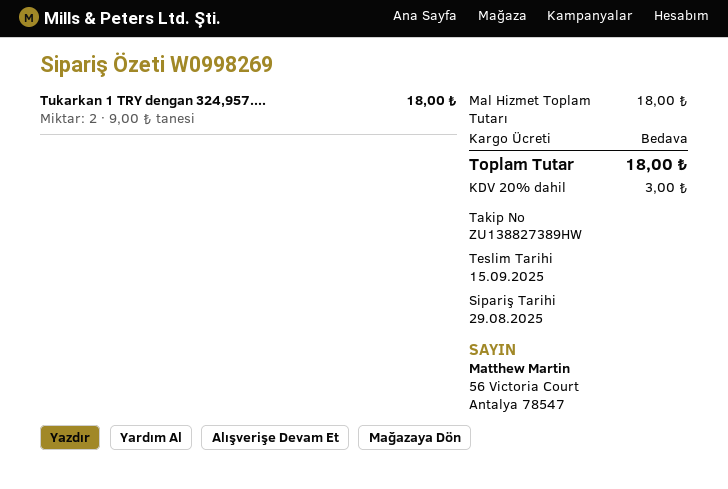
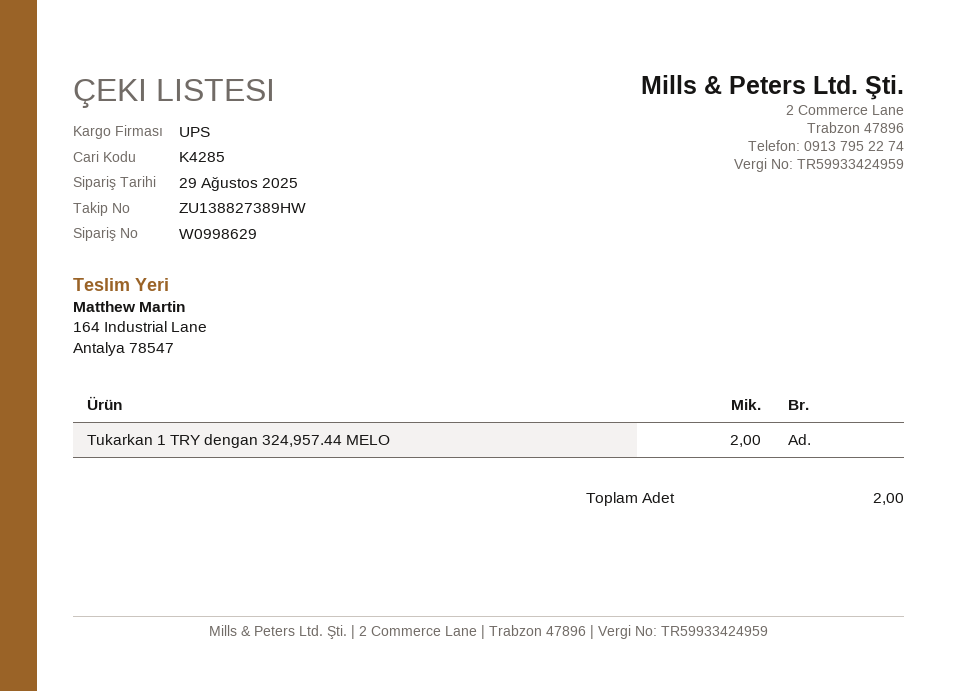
order number: W0998269 -> W0998629

